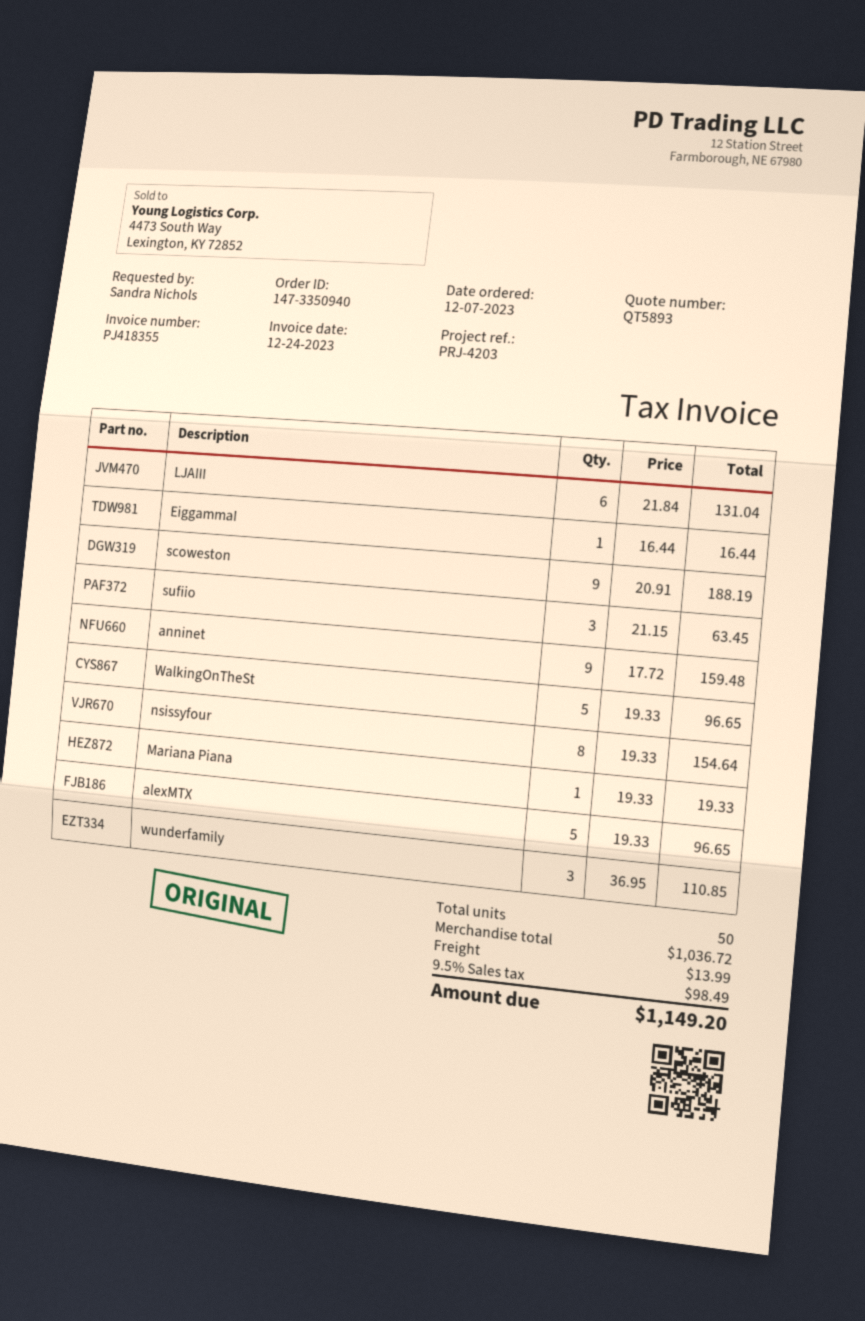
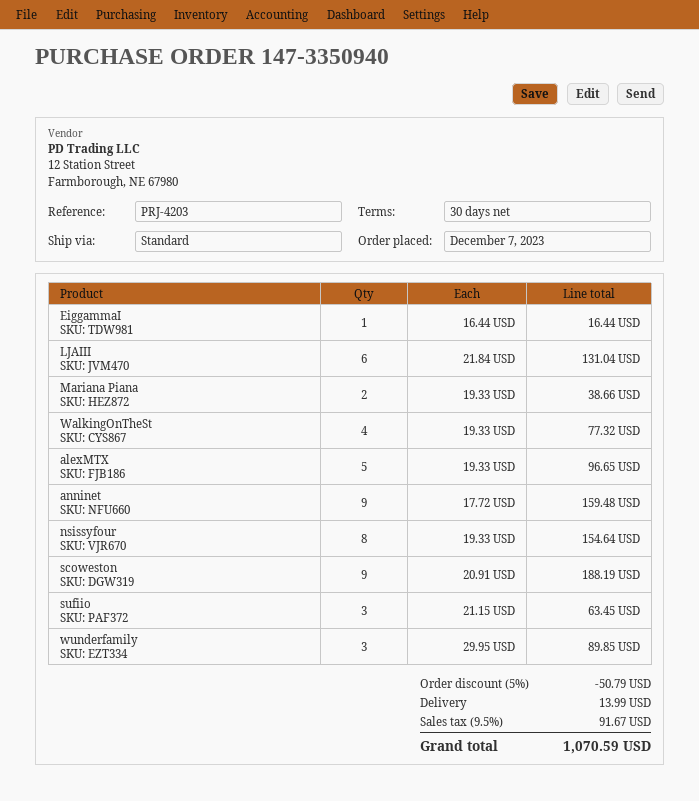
WalkingOnTheSt: 5 x 19.33 = 96.65 -> 4 x 19.33 = 77.32
Mariana Piana: 1 x 19.33 = 19.33 -> 2 x 19.33 = 38.66
wunderfamily: 3 x 36.95 = 110.85 -> 3 x 29.95 = 89.85
discount: none -> 5% = 50.79
tax: 9.5% = 98.49 -> 9.5% = 91.67
total: 1149.20 -> 1070.59

